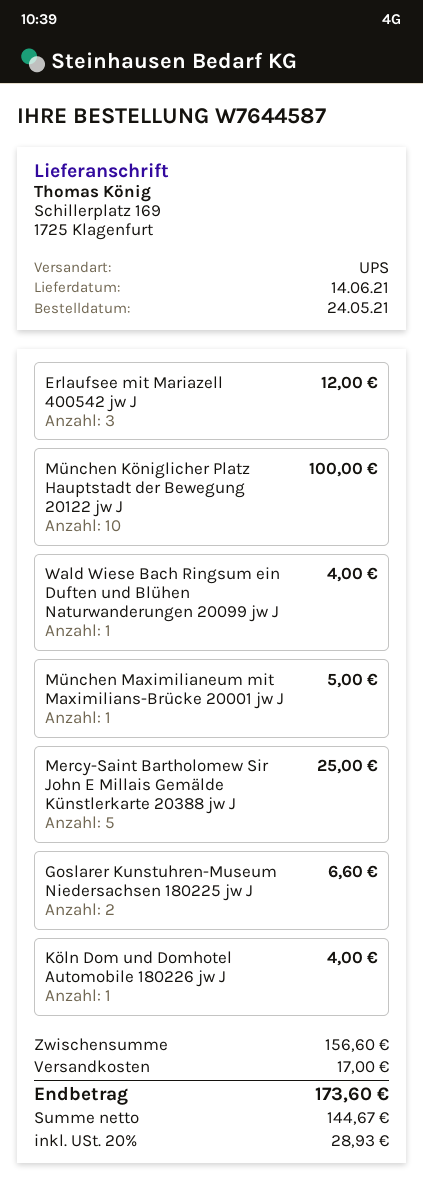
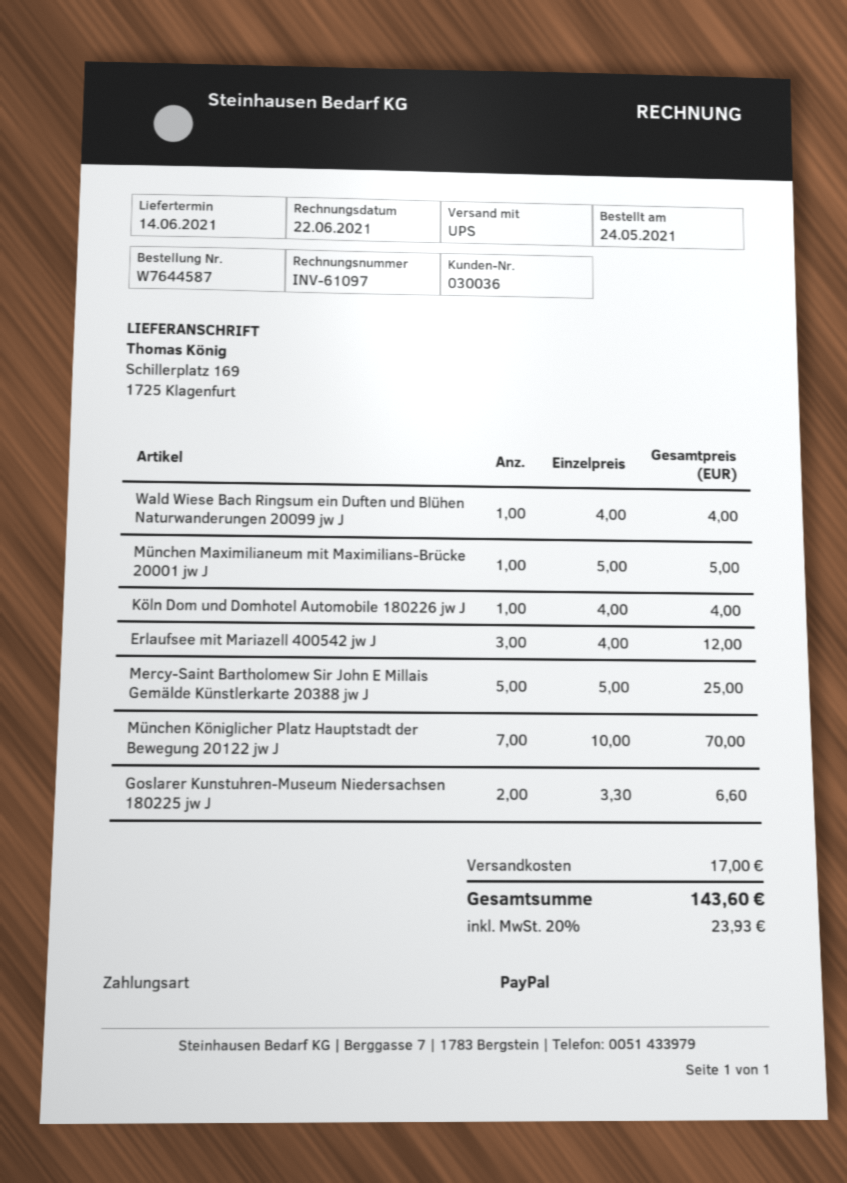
München Königlicher Platz Hauptstadt der Bewegung 20122 jw J: 10 for 100.00 -> 7 for 70.00
tax: 20% = 28.93 -> 20% = 23.93
total: 173.60 -> 143.60

